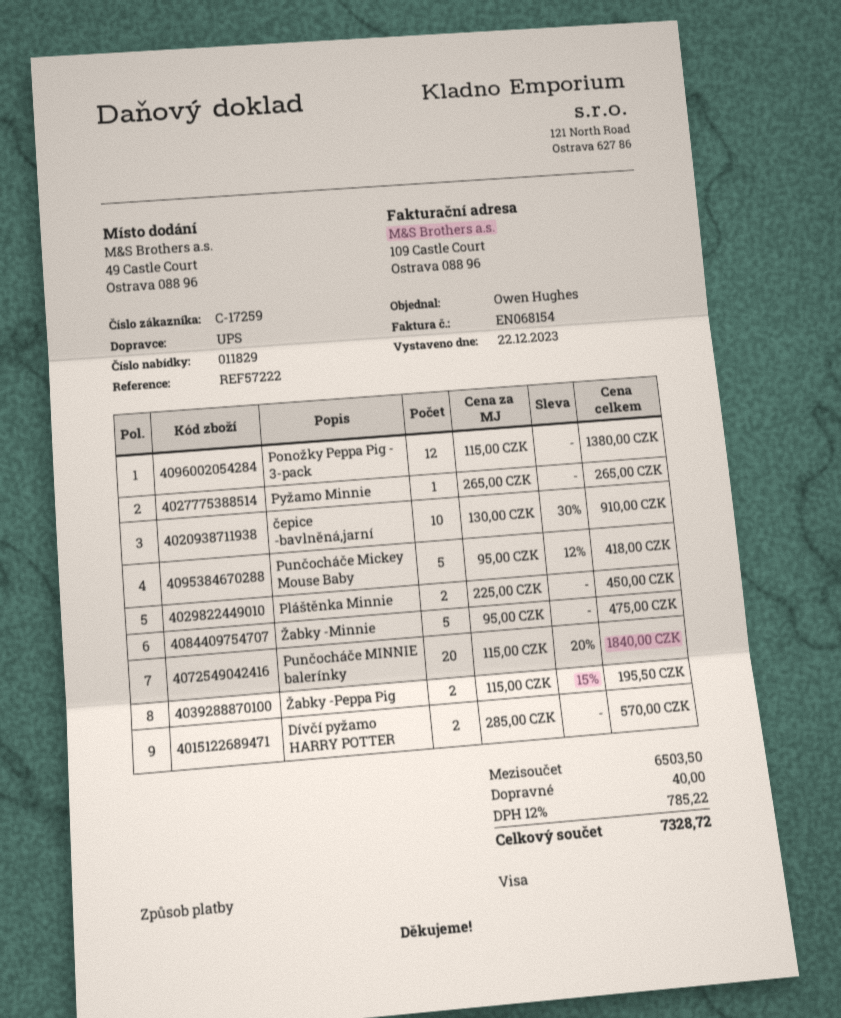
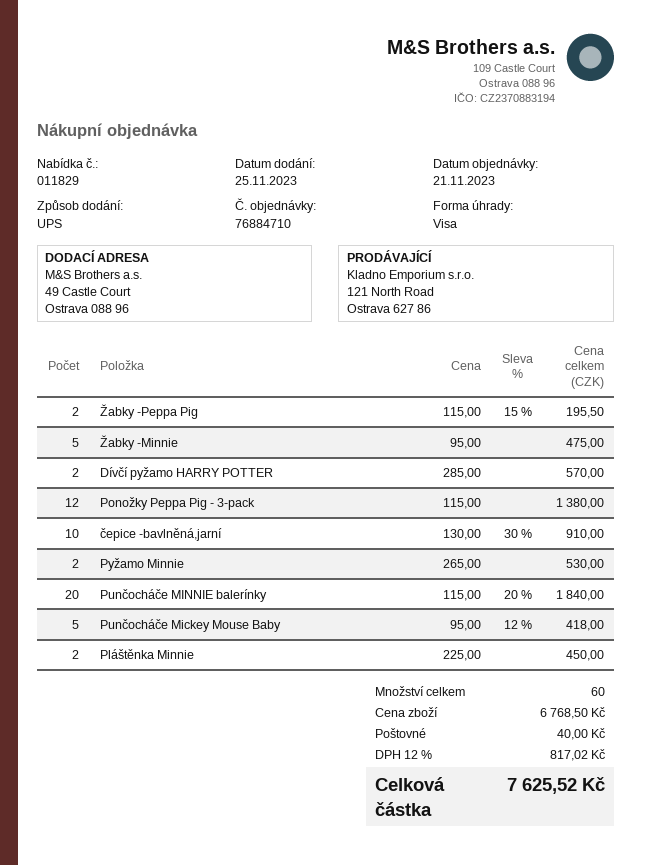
Pyžamo Minnie: 1 x 265.00 = 265.00 -> 2 x 265.00 = 530.00
subtotal: 6503.50 -> 6768.50
tax: 12% = 785.22 -> 12% = 817.02
total: 7328.72 -> 7625.52

